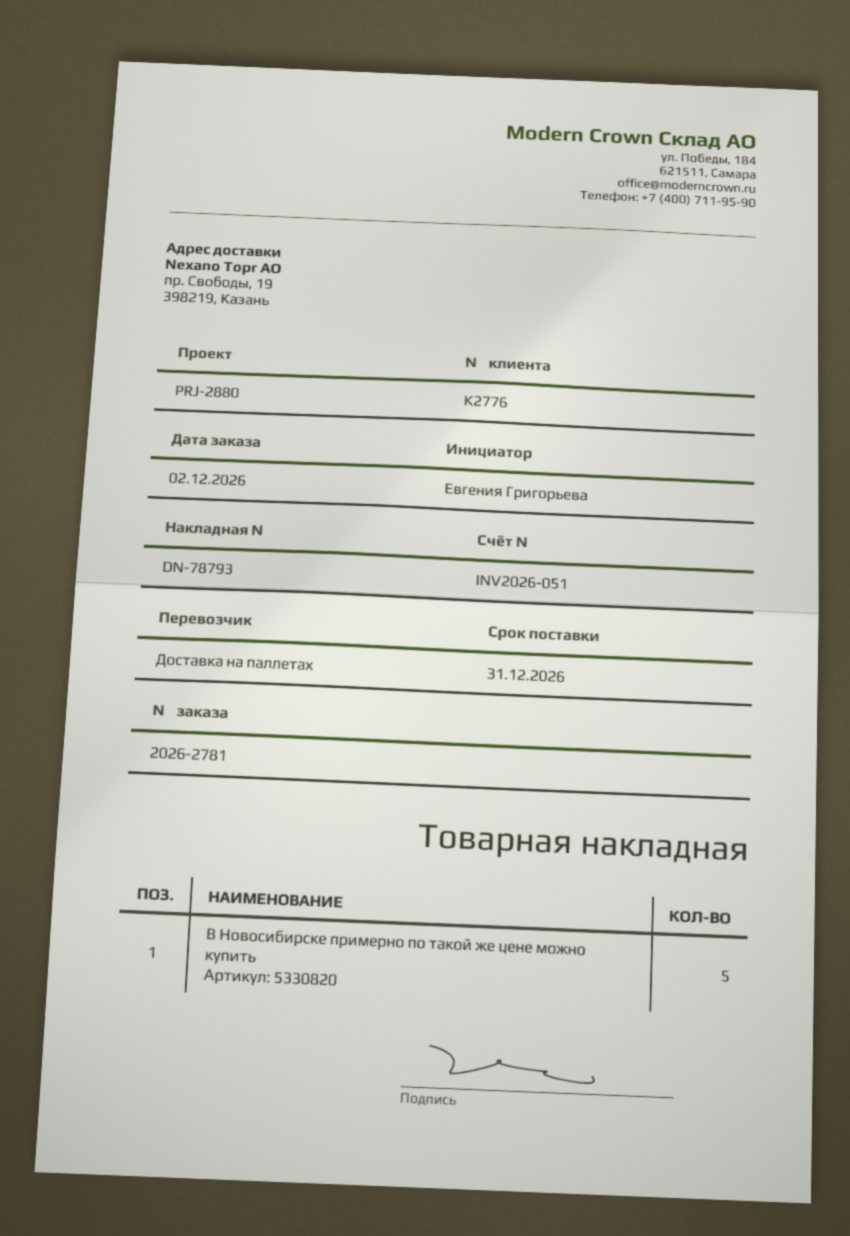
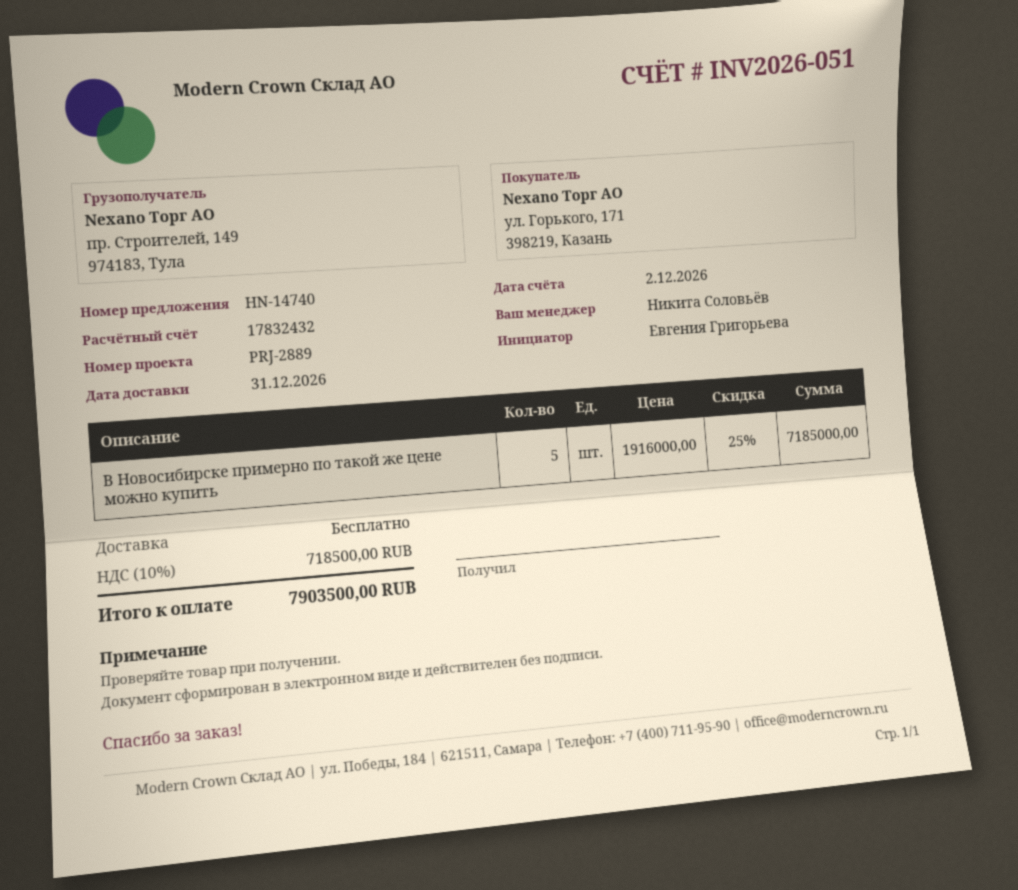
reference: PRJ-2880 -> PRJ-2889
ship to: пр. Свободы, 19, 398219, Казань -> пр. Строителей, 149, 974183, Тула

